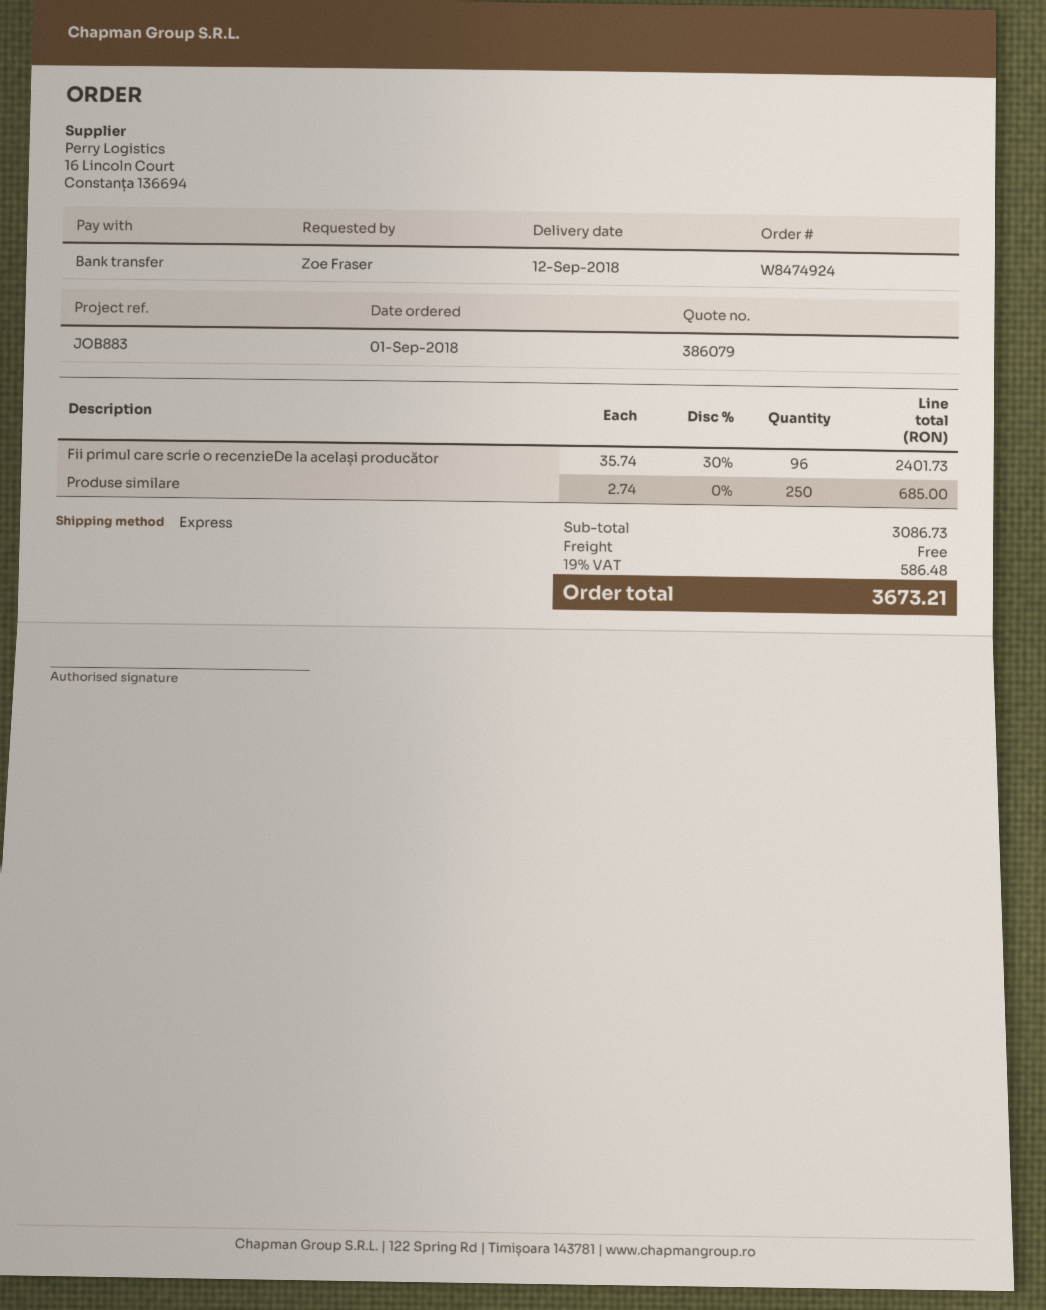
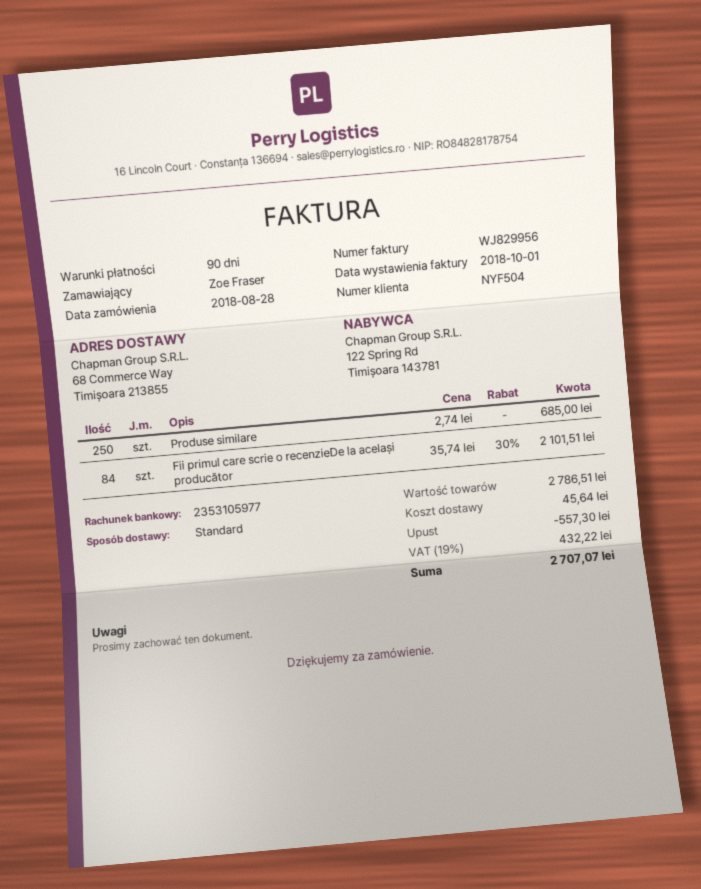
order date: 2018-09-01 -> 2018-08-28
shipping method: express -> standard
Fii primul care scrie o recenzieDe la același producător: 96 x 35.74 - 30% = 2401.73 -> 84 x 35.74 - 30% = 2101.51
subtotal: 3086.73 -> 2786.51
discount: none -> 557.30
shipping: 0.00 -> 45.64
tax: 19% = 586.48 -> 19% = 432.22
total: 3673.21 -> 2707.07

